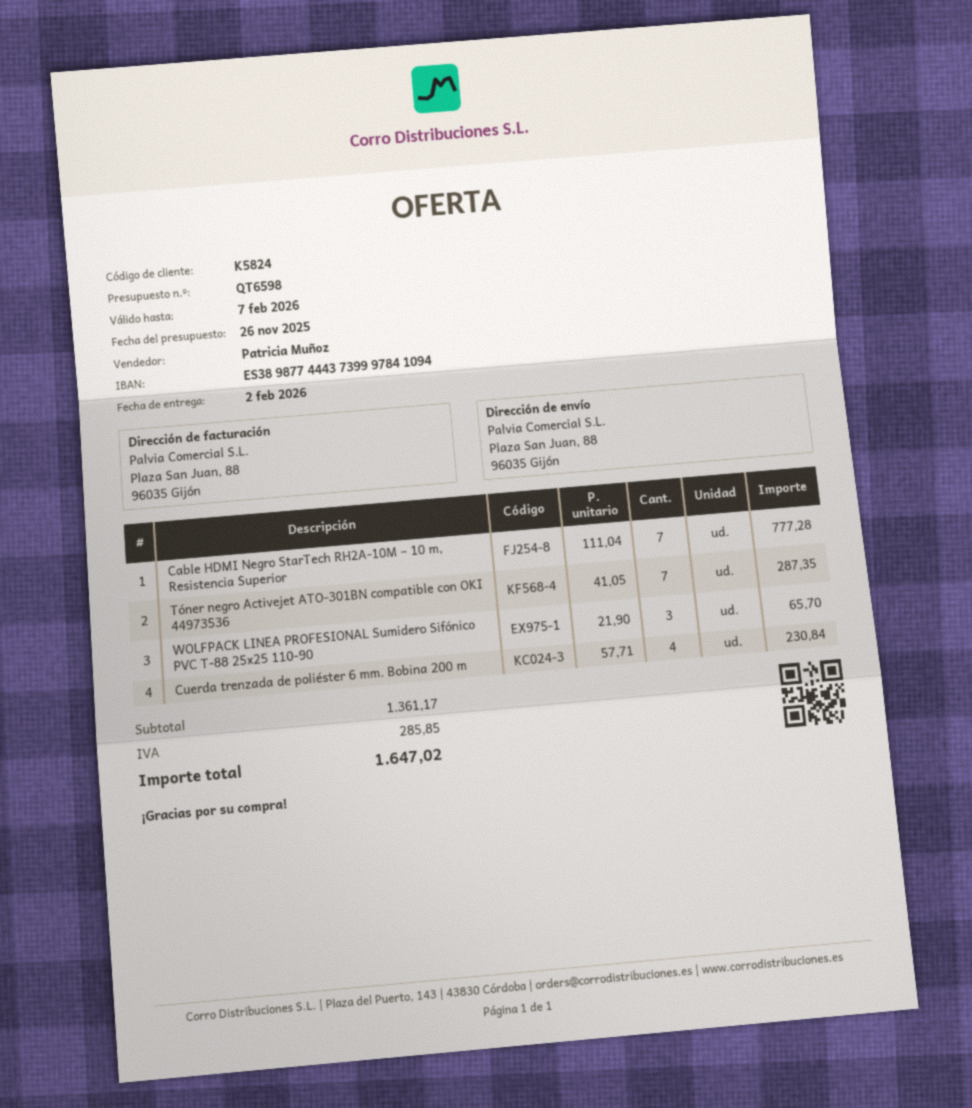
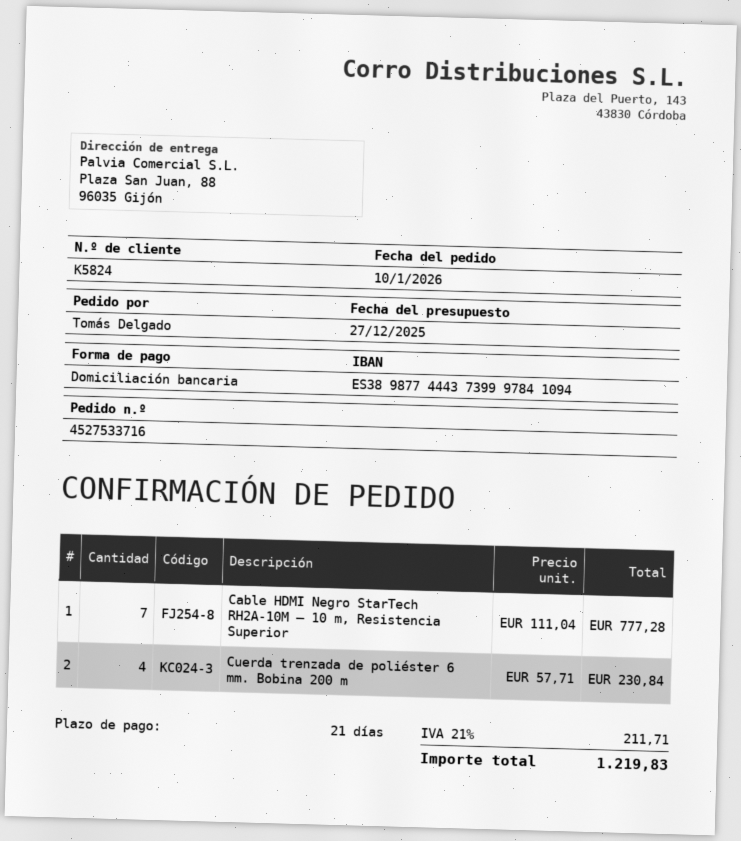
quote date: 2025-11-26 -> 2025-12-27
Tóner negro Activejet ATO-301BN compatible con OKI 44973536: 7 x 41.05 = 287.35 -> none
WOLFPACK LINEA PROFESIONAL Sumidero Sifónico PVC T-88 25x25 110-90: 3 x 21.90 = 65.70 -> none
tax: 285.85 -> 211.71
total: 1647.02 -> 1219.83

